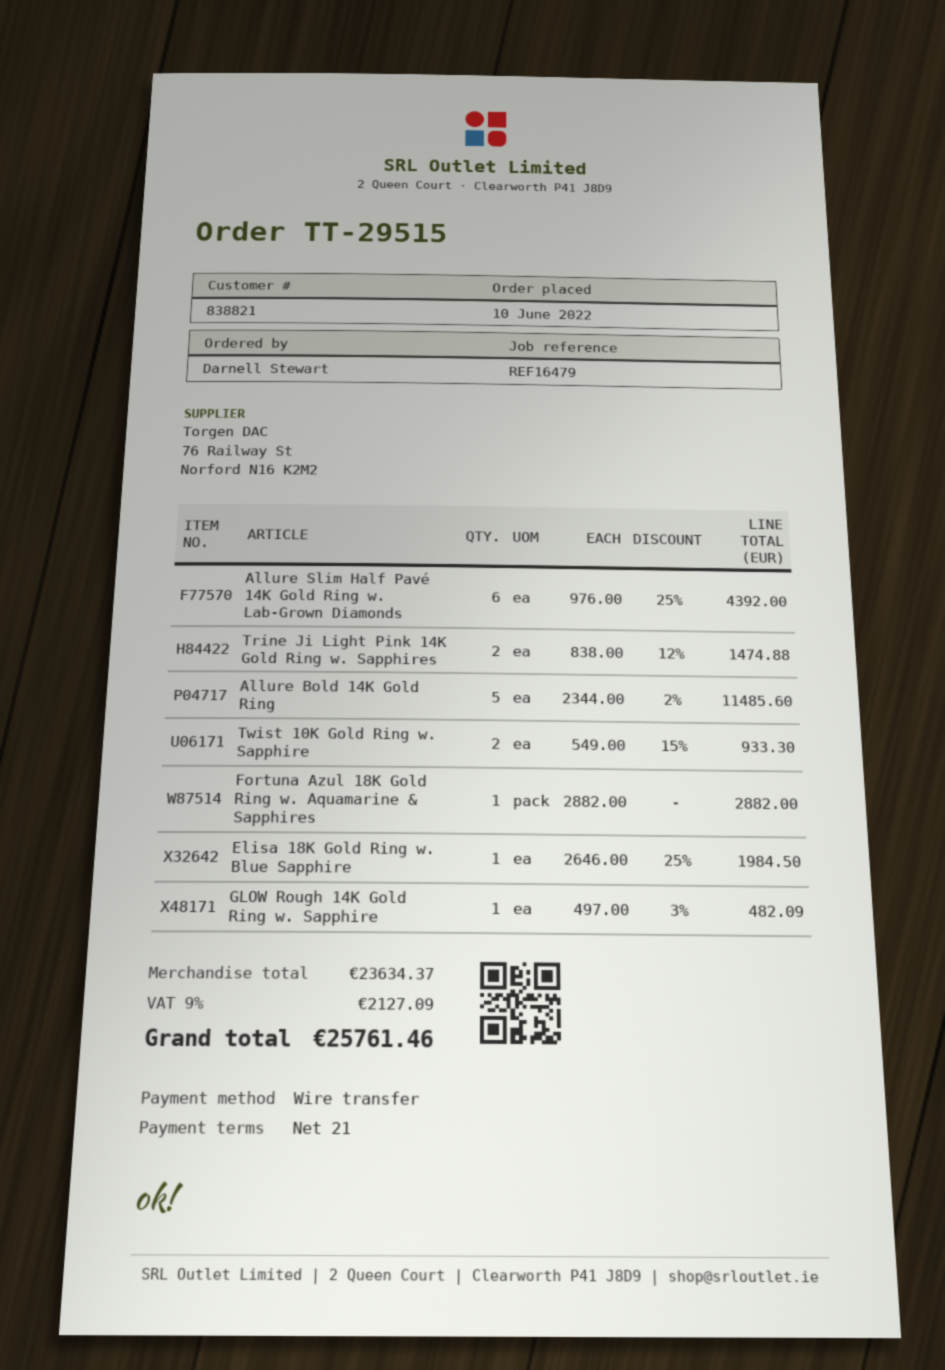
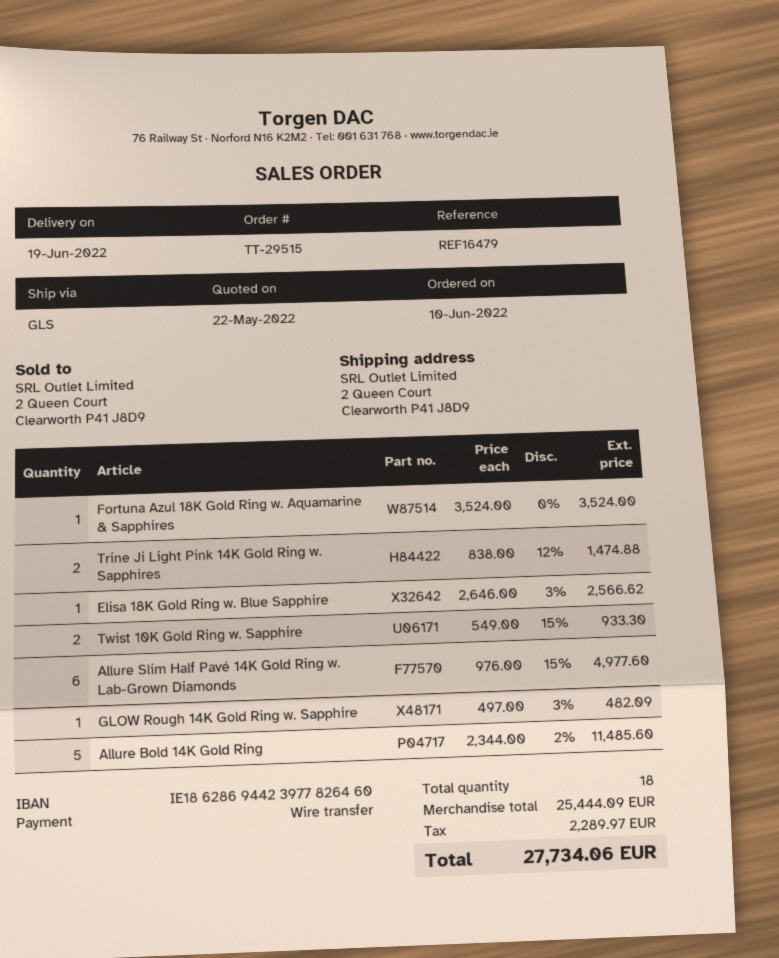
Allure Slim Half Pavé 14K Gold Ring w. Lab-Grown Diamonds: 6 x 976.00 - 25% = 4392.00 -> 6 x 976.00 - 15% = 4977.60
Fortuna Azul 18K Gold Ring w. Aquamarine & Sapphires: 1 x 2882.00 = 2882.00 -> 1 x 3524.00 = 3524.00
Elisa 18K Gold Ring w. Blue Sapphire: 1 x 2646.00 - 25% = 1984.50 -> 1 x 2646.00 - 3% = 2566.62
subtotal: 23634.37 -> 25444.09
tax: 2127.09 -> 2289.97
total: 25761.46 -> 27734.06

